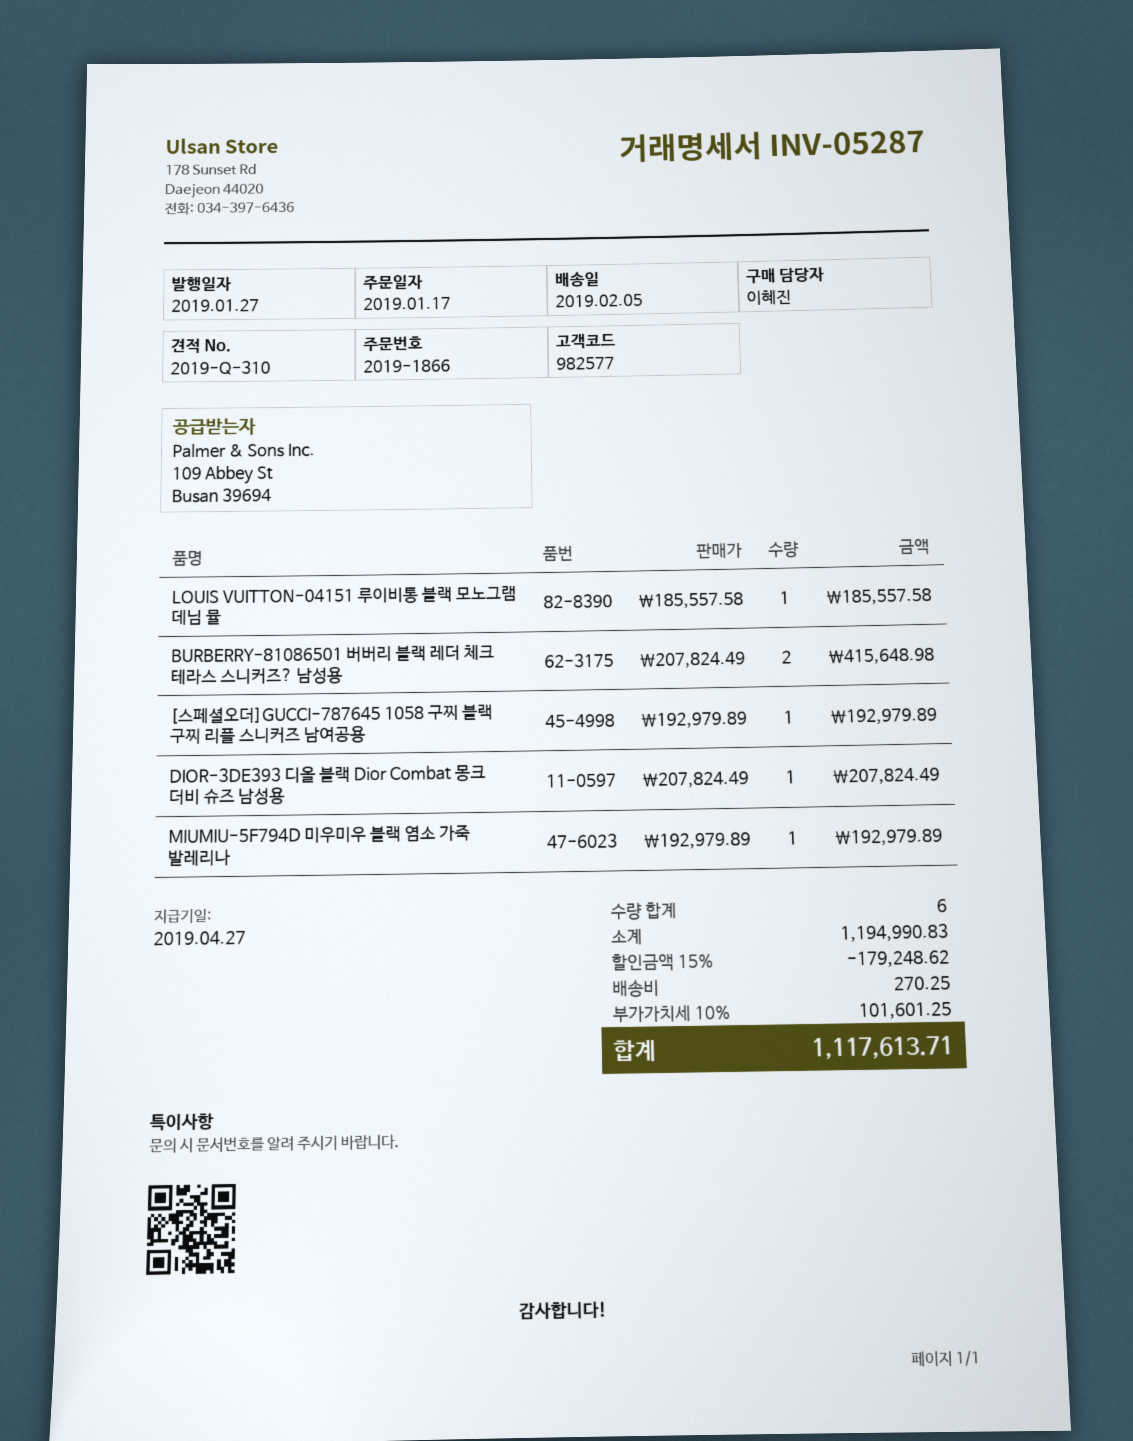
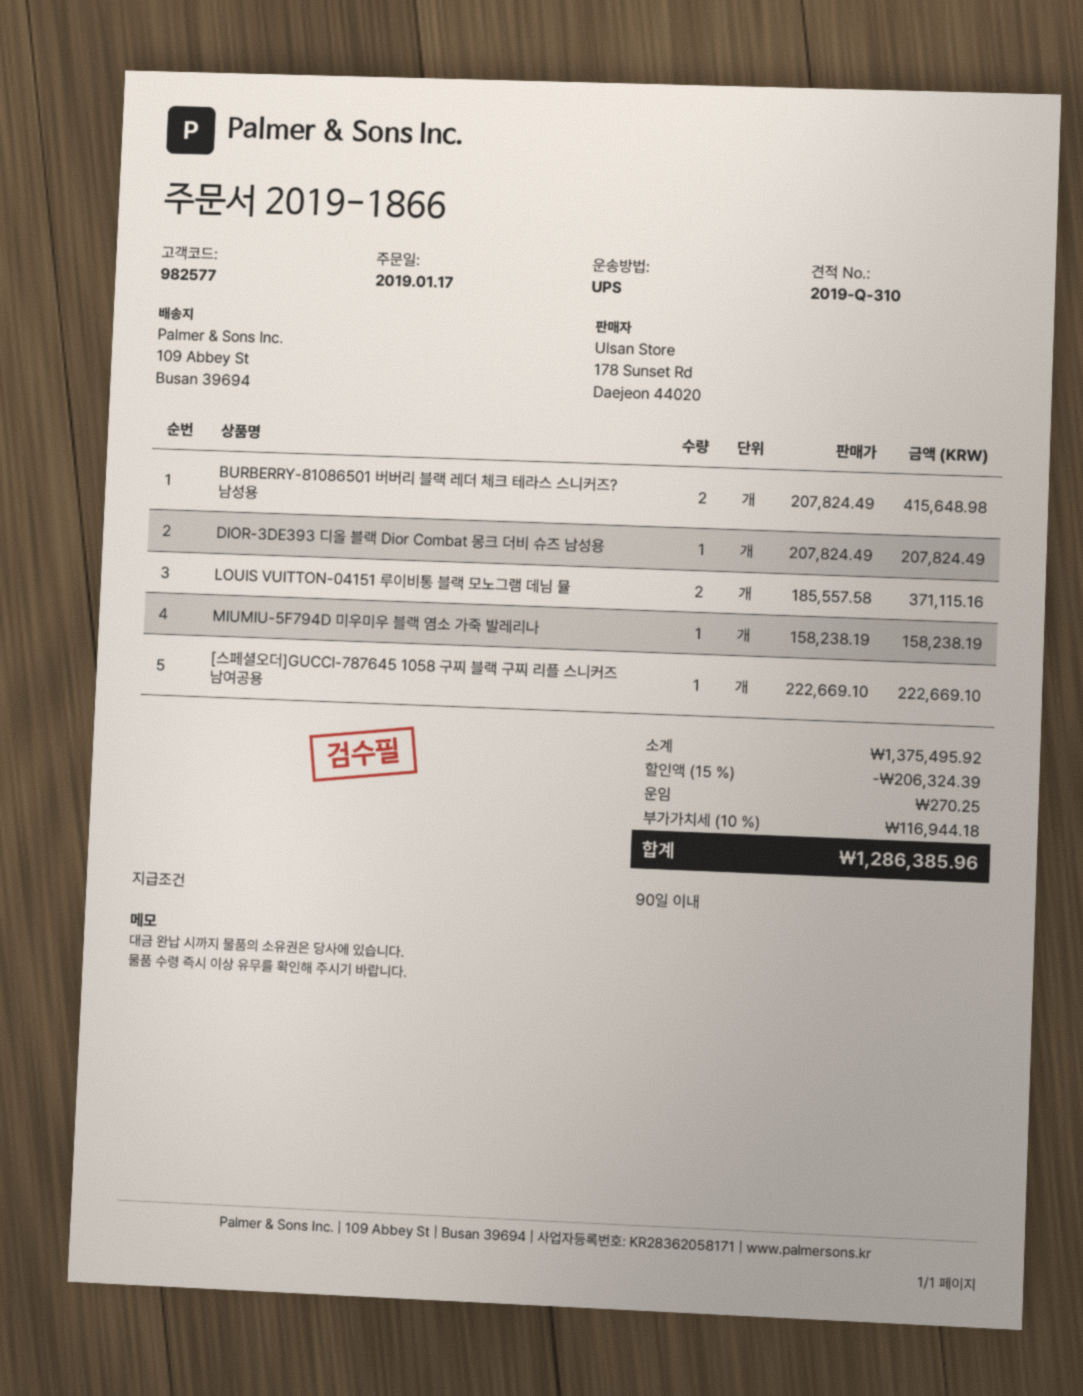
LOUIS VUITTON-04151 루이비통 블랙 모노그램 데님 뮬: 1 x 185557.58 = 185557.58 -> 2 x 185557.58 = 371115.16
[스페셜오더]GUCCI-787645 1058 구찌 블랙 구찌 리플 스니커즈 남여공용: 1 x 192979.89 = 192979.89 -> 1 x 222669.10 = 222669.10
MIUMIU-5F794D 미우미우 블랙 염소 가죽 발레리나: 1 x 192979.89 = 192979.89 -> 1 x 158238.19 = 158238.19
subtotal: 1194990.83 -> 1375495.92
discount: 15% = 179248.62 -> 15% = 206324.39
tax: 10% = 101601.25 -> 10% = 116944.18
total: 1117613.71 -> 1286385.96

